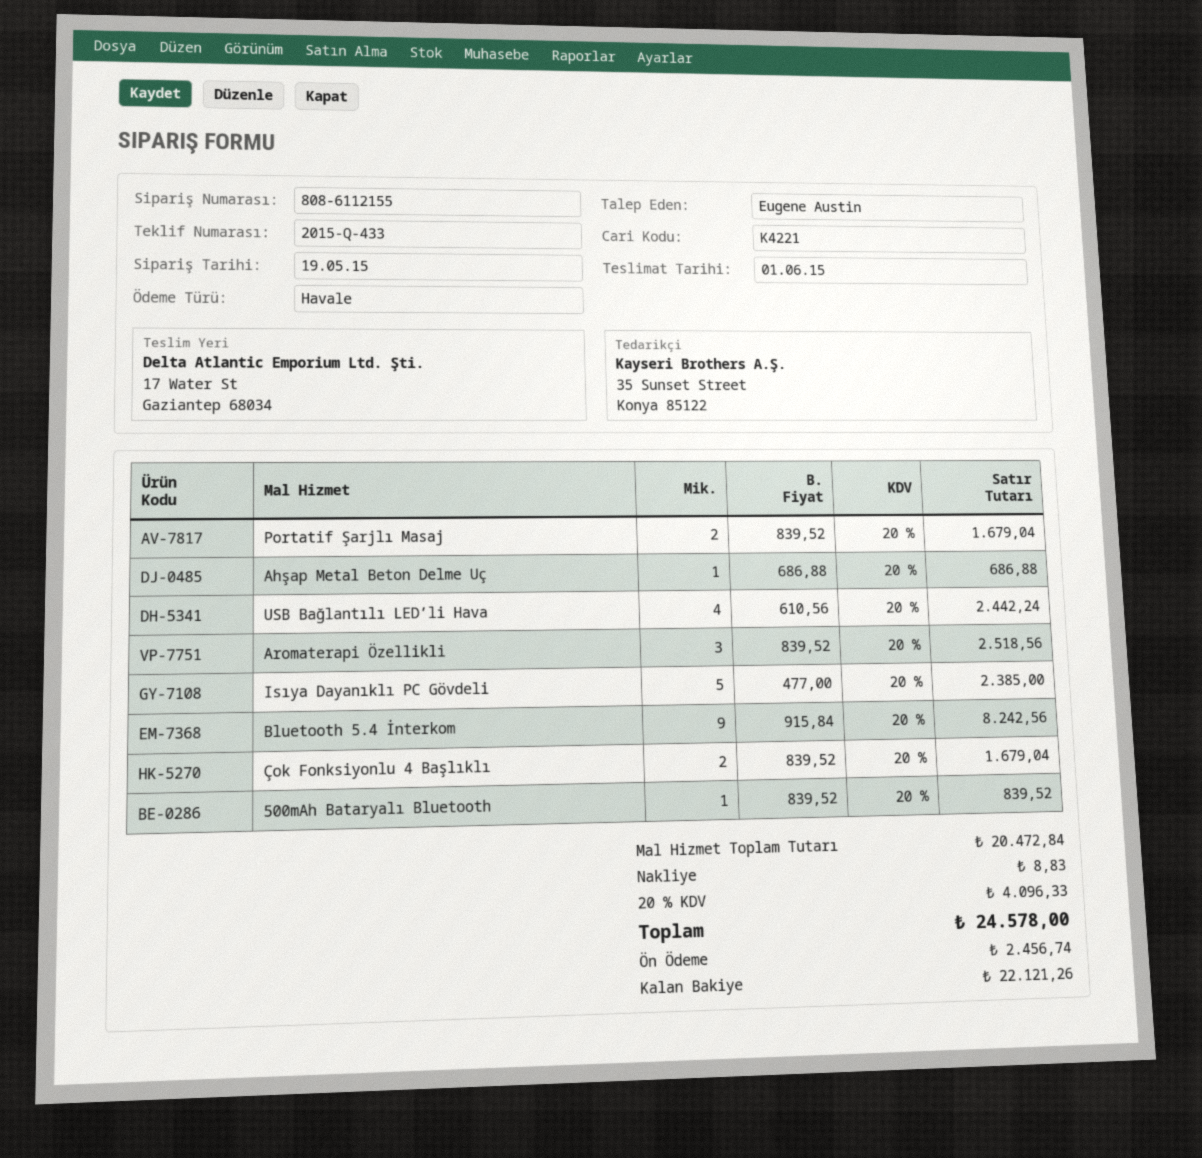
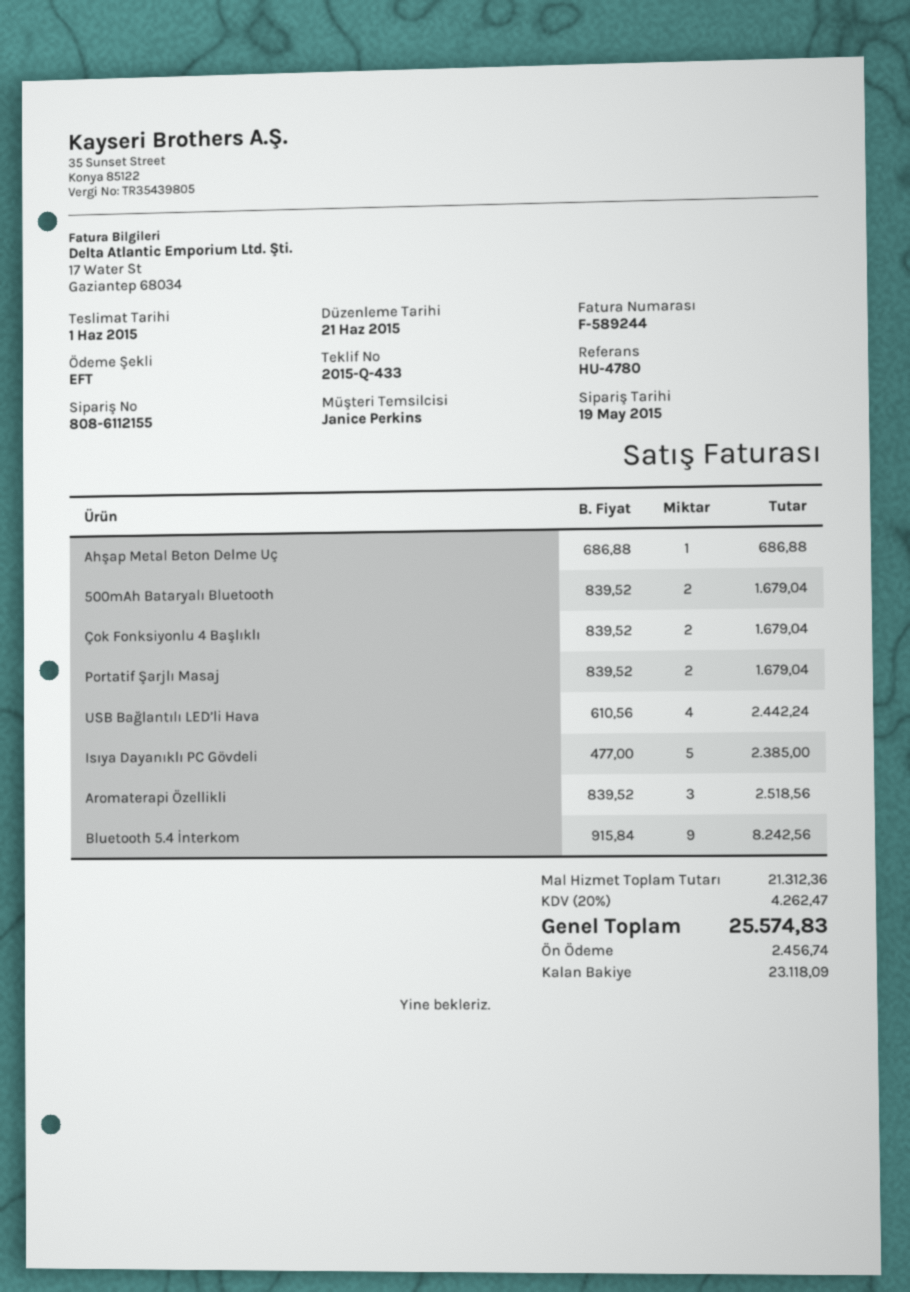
500mAh Bataryalı Bluetooth: 1 x 839.52 = 839.52 -> 2 x 839.52 = 1679.04
subtotal: 20472.84 -> 21312.36
shipping: 8.83 -> none
tax: 20% = 4096.33 -> 20% = 4262.47
total: 24578.00 -> 25574.83
balance: 22121.26 -> 23118.09

